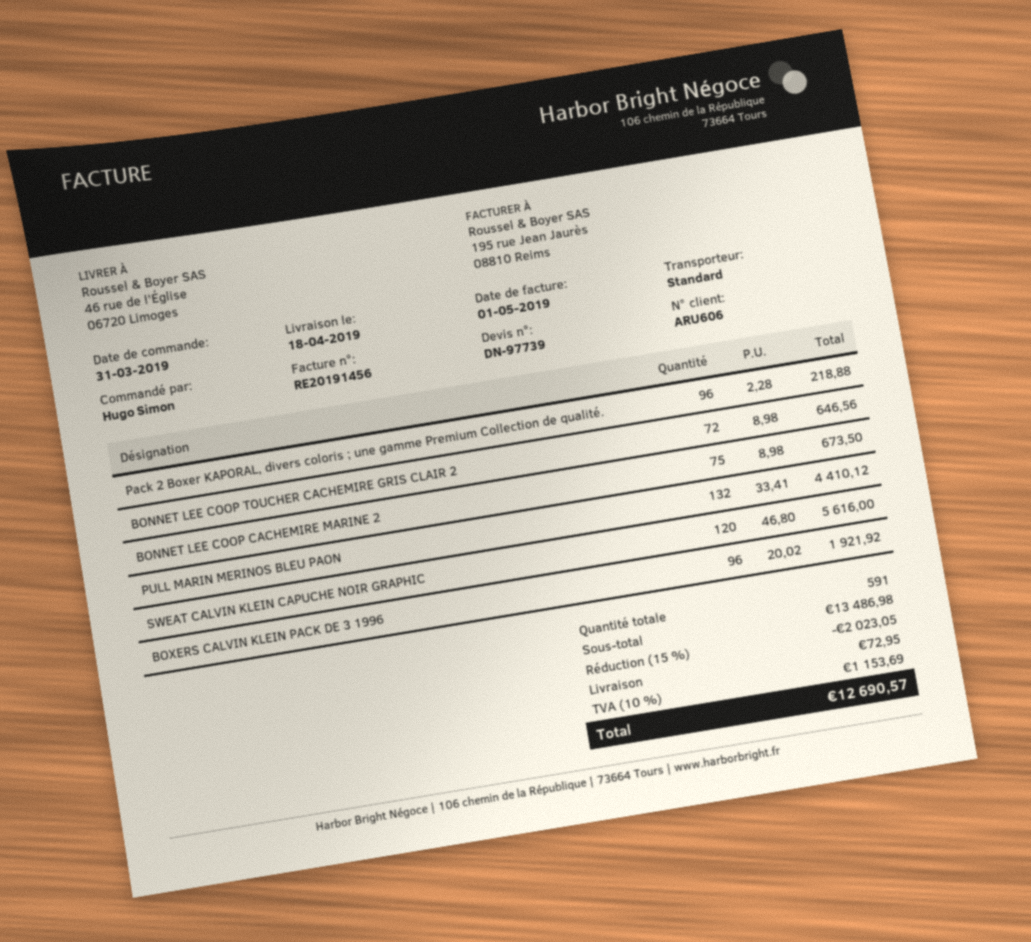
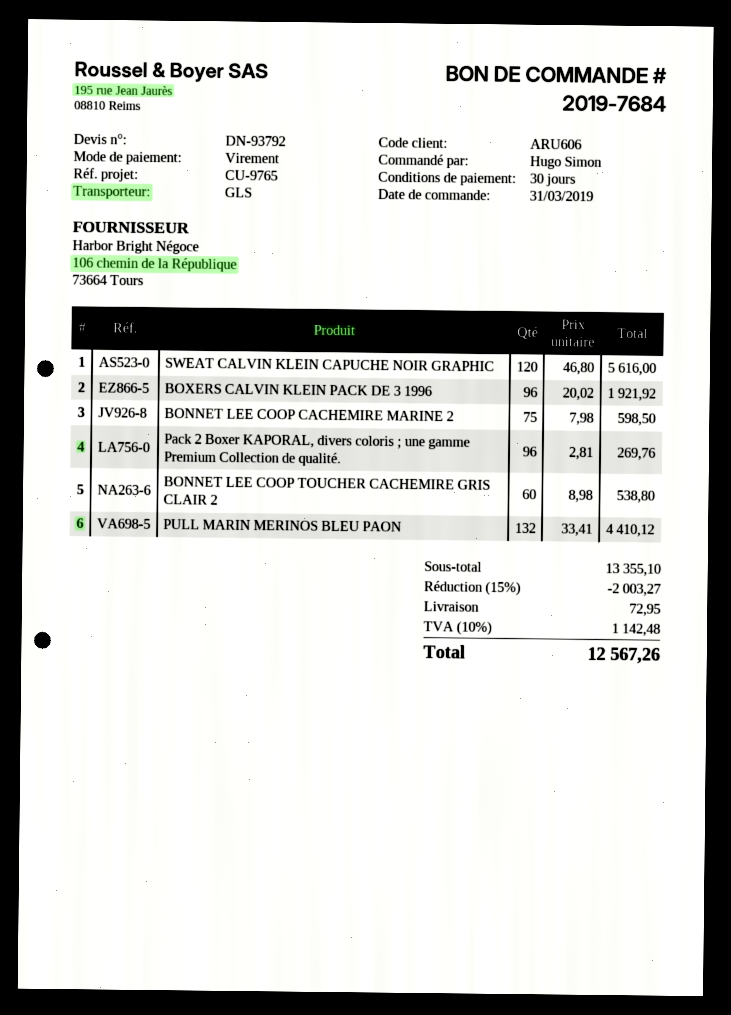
quote number: DN-97739 -> DN-93792
shipping method: standard -> GLS
Pack 2 Boxer KAPORAL, divers coloris ; une gamme Premium Collection de qualité.: 96 x 2.28 = 218.88 -> 96 x 2.81 = 269.76
BONNET LEE COOP TOUCHER CACHEMIRE GRIS CLAIR 2: 72 x 8.98 = 646.56 -> 60 x 8.98 = 538.80
BONNET LEE COOP CACHEMIRE MARINE 2: 75 x 8.98 = 673.50 -> 75 x 7.98 = 598.50
subtotal: 13486.98 -> 13355.10
discount: 15% = 2023.05 -> 15% = 2003.27
tax: 10% = 1153.69 -> 10% = 1142.48
total: 12690.57 -> 12567.26

